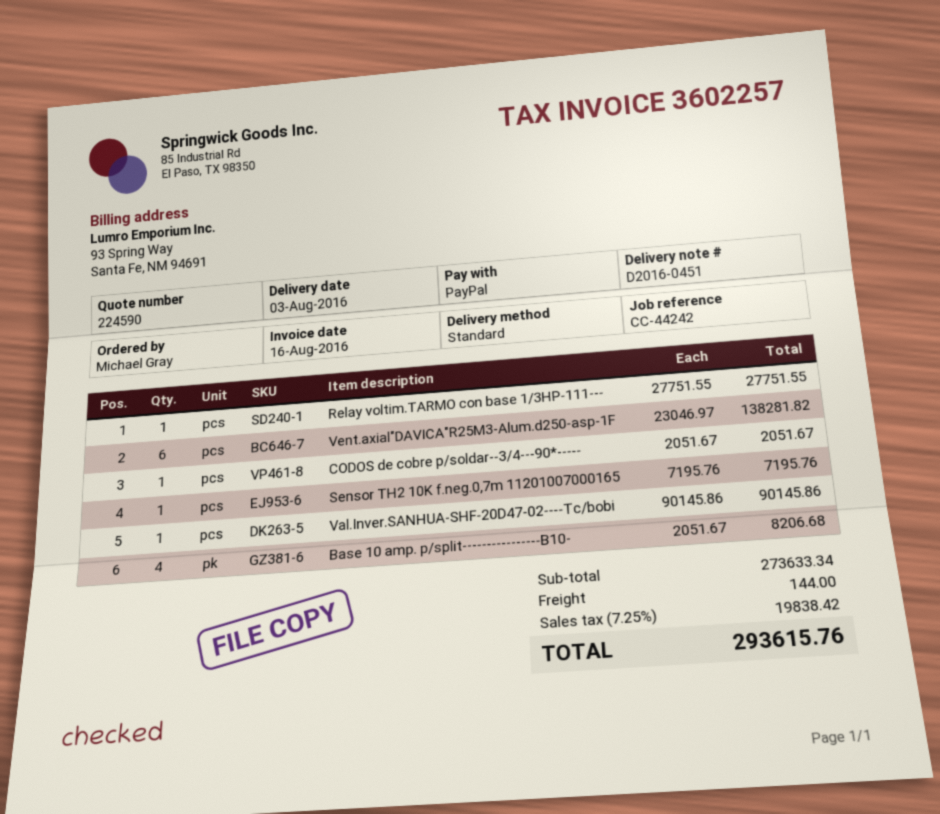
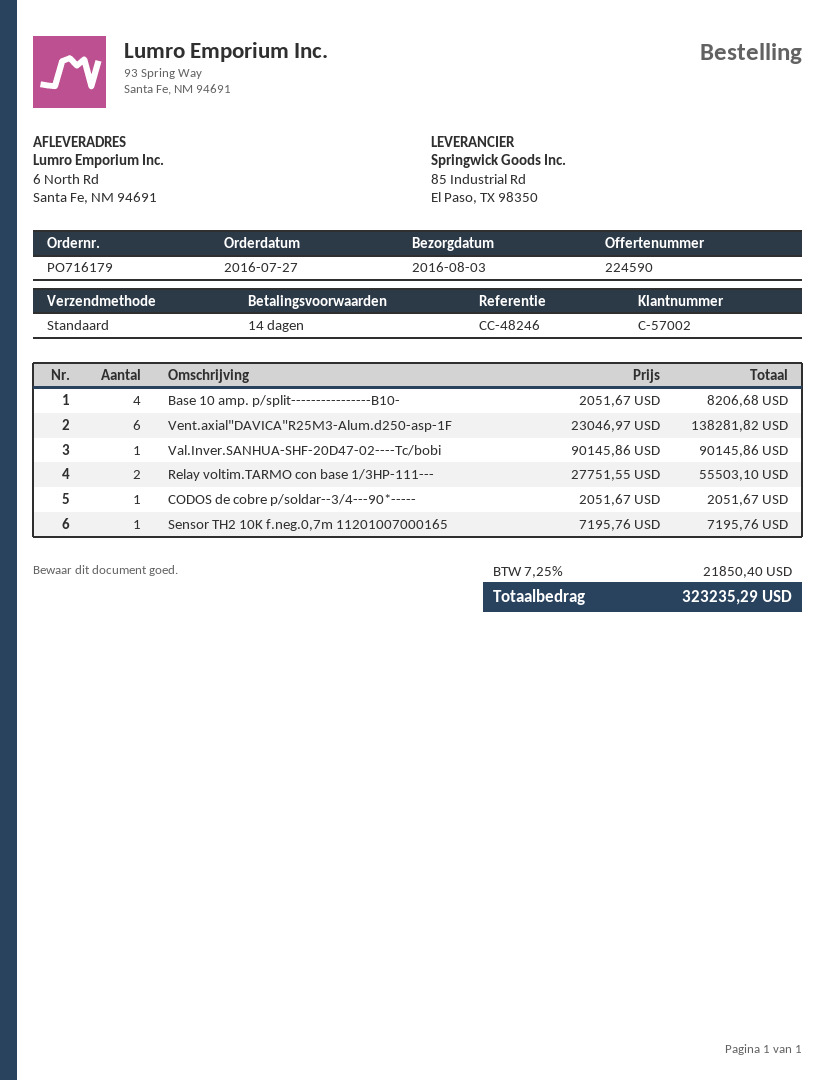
reference: CC-44242 -> CC-48246
Relay voltim.TARMO con base 1/3HP-111---: 1 x 27751.55 = 27751.55 -> 2 x 27751.55 = 55503.10
shipping: 144.00 -> none
tax: 7.25% = 19838.42 -> 7.25% = 21850.40
total: 293615.76 -> 323235.29

